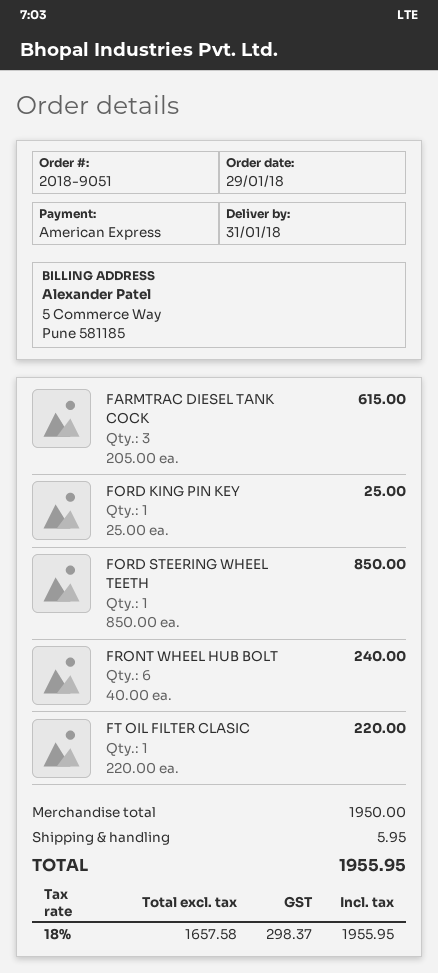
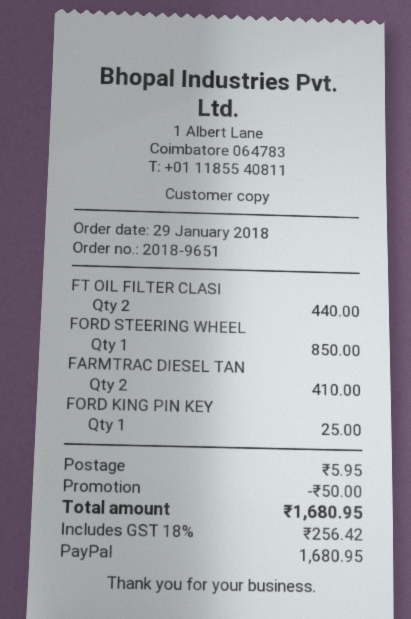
order number: 2018-9051 -> 2018-9651
payment method: American Express -> PayPal
FARMTRAC DIESEL TANK COCK: 3 for 615.00 -> 2 for 410.00
FRONT WHEEL HUB BOLT: 6 for 240.00 -> none
FT OIL FILTER CLASIC: 1 for 220.00 -> 2 for 440.00
discount: none -> 50.00
tax: 18% = 298.37 -> 18% = 256.42
total: 1955.95 -> 1680.95

